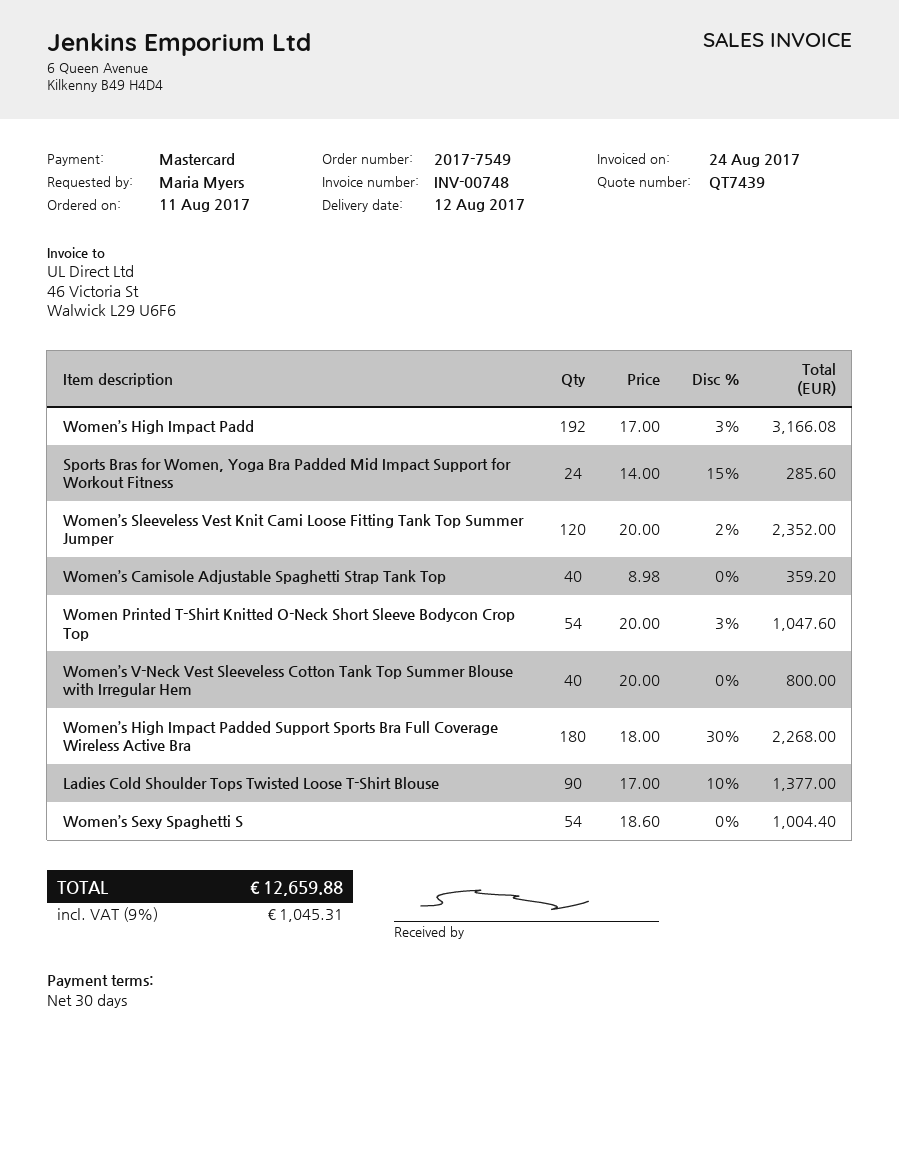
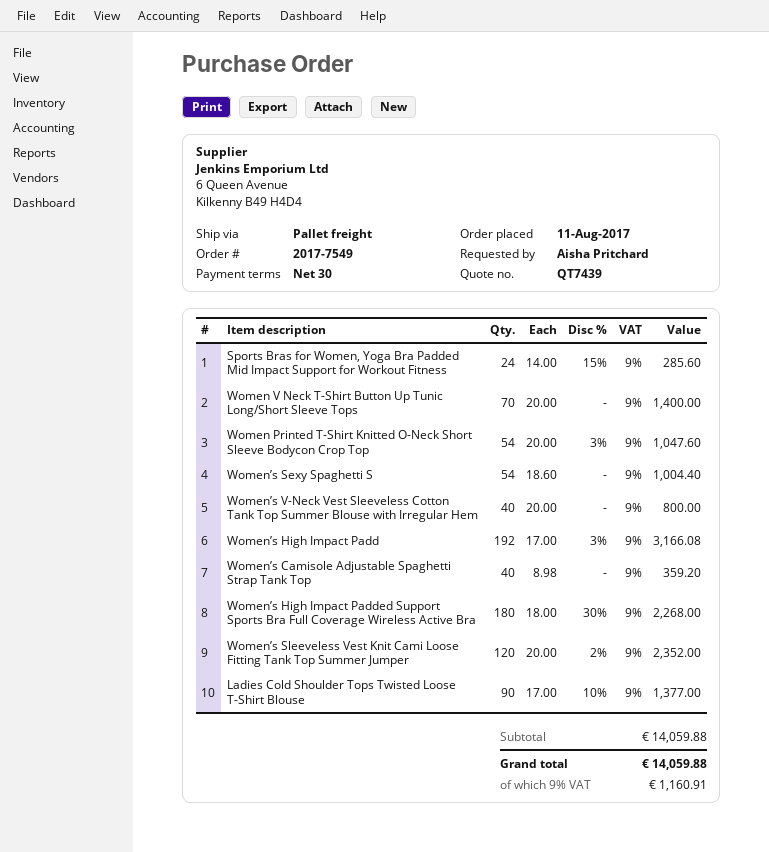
ordered by: Maria Myers -> Aisha Pritchard
Women V Neck T-Shirt Button Up Tunic Long/Short Sleeve Tops: none -> 70 x 20.00 = 1400.00
tax: 9% = 1045.31 -> 9% = 1160.91
total: 12659.88 -> 14059.88

